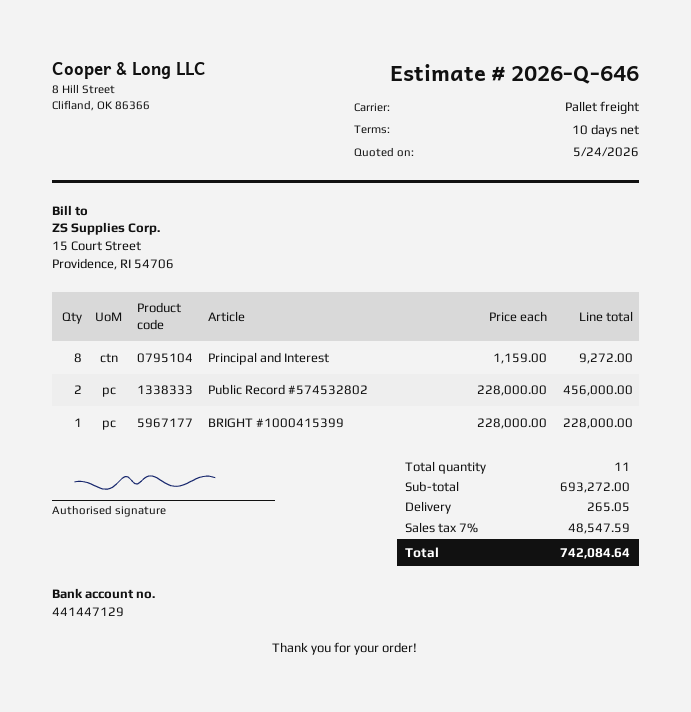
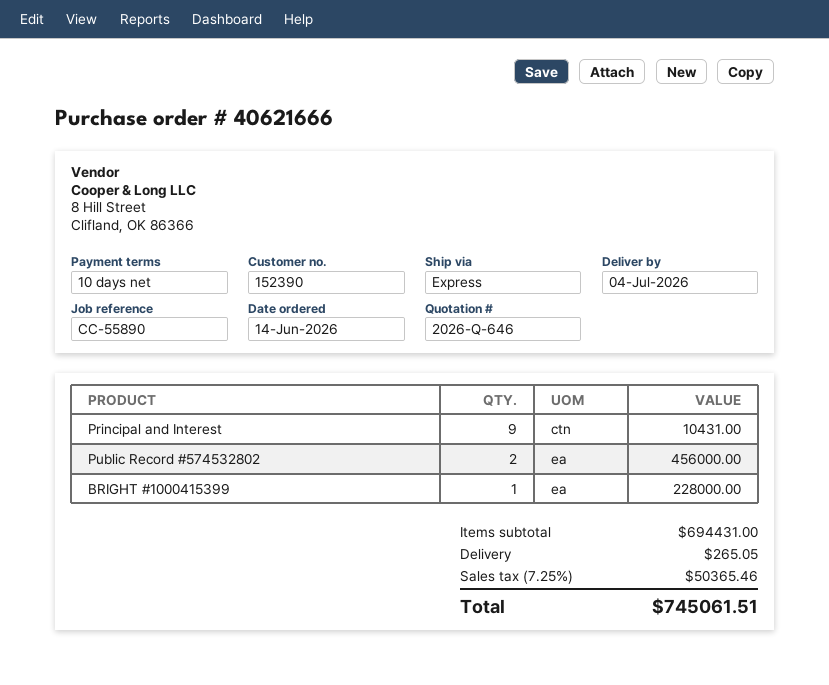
shipping method: pallet freight -> express
Principal and Interest: 8 for 9272.00 -> 9 for 10431.00
subtotal: 693272.00 -> 694431.00
tax: 7% = 48547.59 -> 7.25% = 50365.46
total: 742084.64 -> 745061.51

